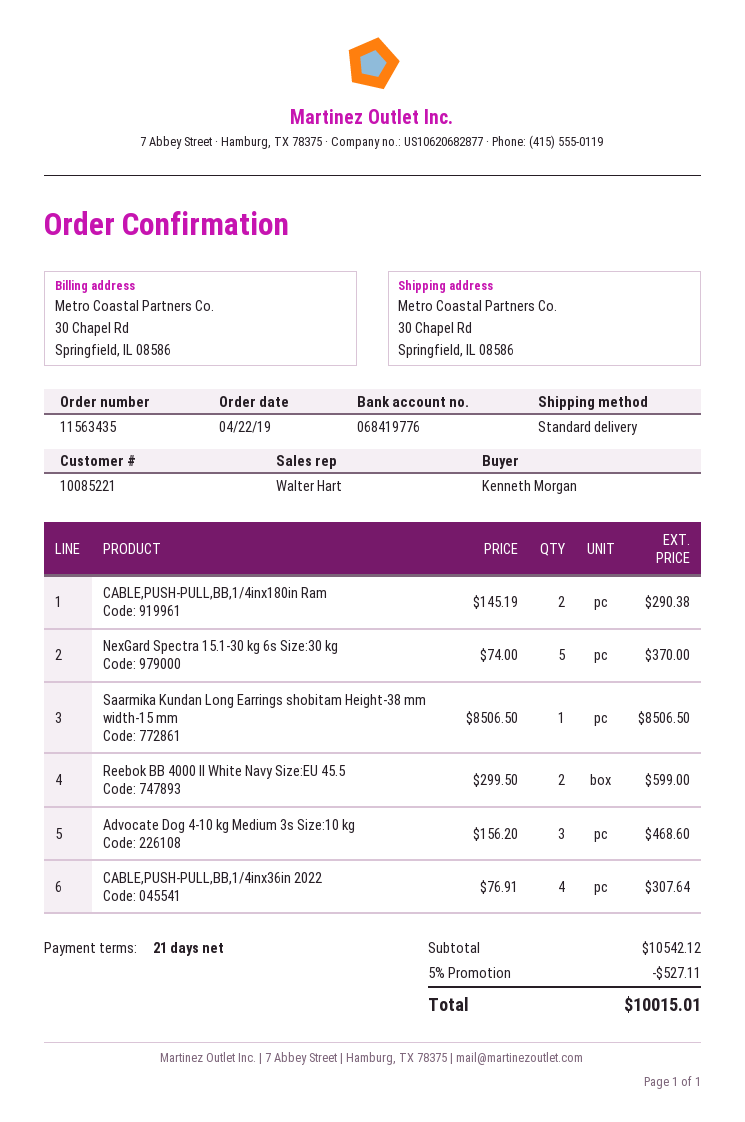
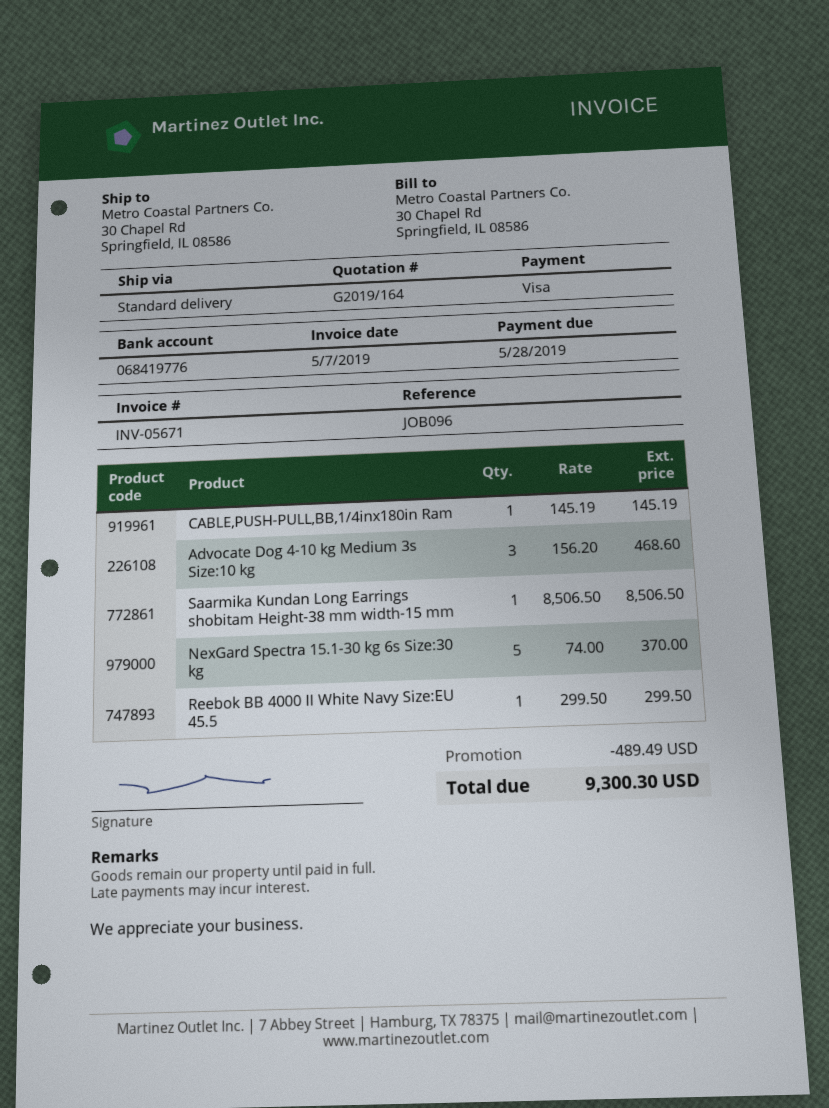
CABLE,PUSH-PULL,BB,1/4inx180in Ram: 2 x 145.19 = 290.38 -> 1 x 145.19 = 145.19
Reebok BB 4000 II White Navy Size:EU 45.5: 2 x 299.50 = 599.00 -> 1 x 299.50 = 299.50
CABLE,PUSH-PULL,BB,1/4inx36in 2022: 4 x 76.91 = 307.64 -> none
discount: 527.11 -> 489.49
total: 10015.01 -> 9300.30

